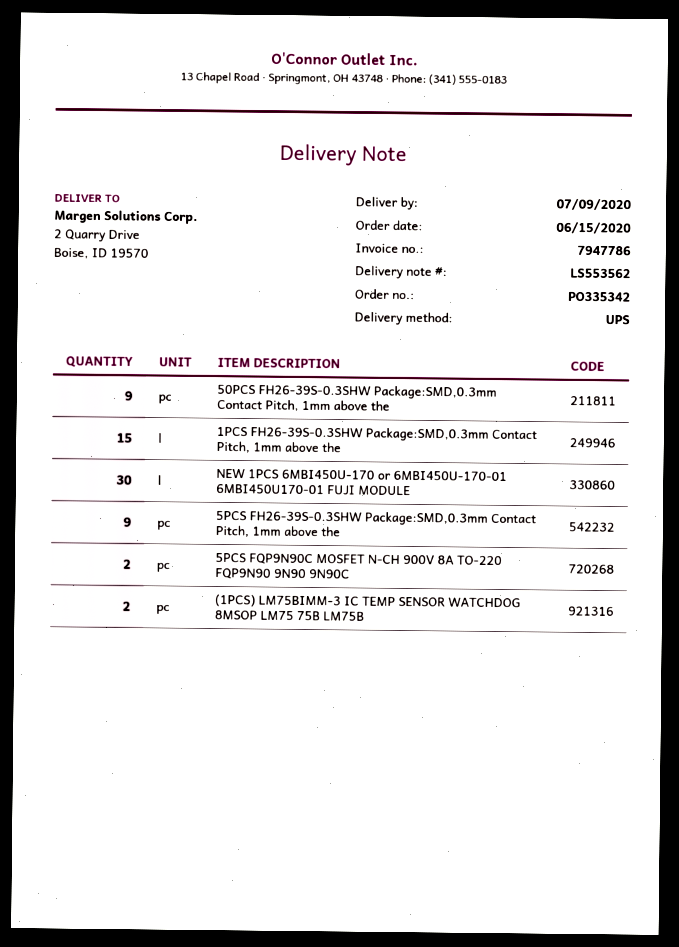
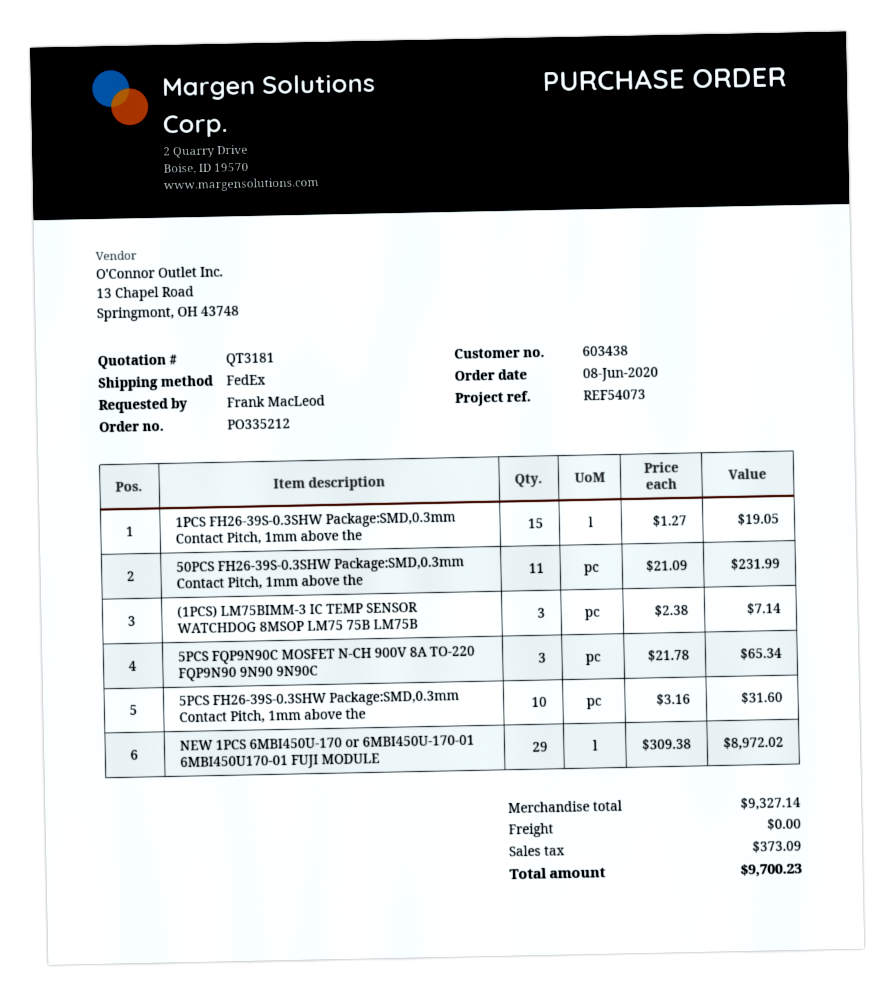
order number: PO335342 -> PO335212
order date: 2020-06-15 -> 2020-06-08
shipping method: UPS -> FedEx
50PCS FH26-39S-0.3SHW Package:SMD,0.3mm Contact Pitch, 1mm above the: 9 -> 11
NEW 1PCS 6MBI450U-170 or 6MBI450U-170-01 6MBI450U170-01 FUJI MODULE: 30 -> 29
5PCS FH26-39S-0.3SHW Package:SMD,0.3mm Contact Pitch, 1mm above the: 9 -> 10
5PCS FQP9N90C MOSFET N-CH 900V 8A TO-220 FQP9N90 9N90 9N90C: 2 -> 3
(1PCS) LM75BIMM-3 IC TEMP SENSOR WATCHDOG 8MSOP LM75 75B LM75B: 2 -> 3

